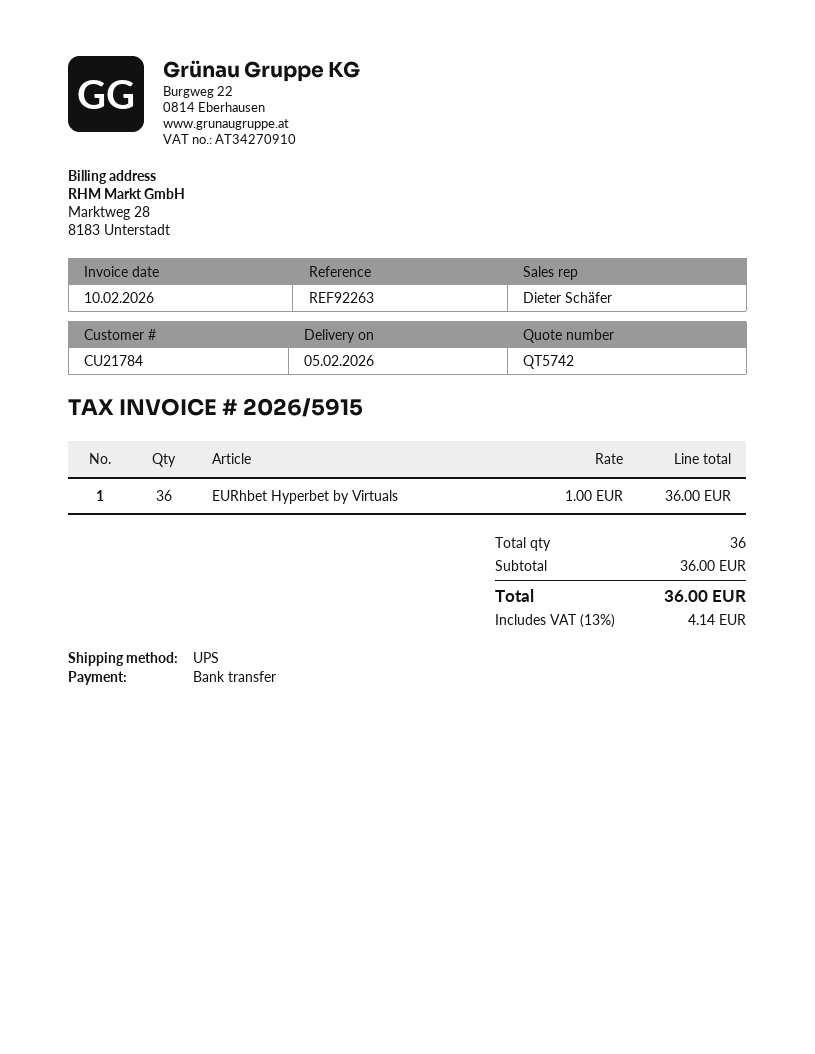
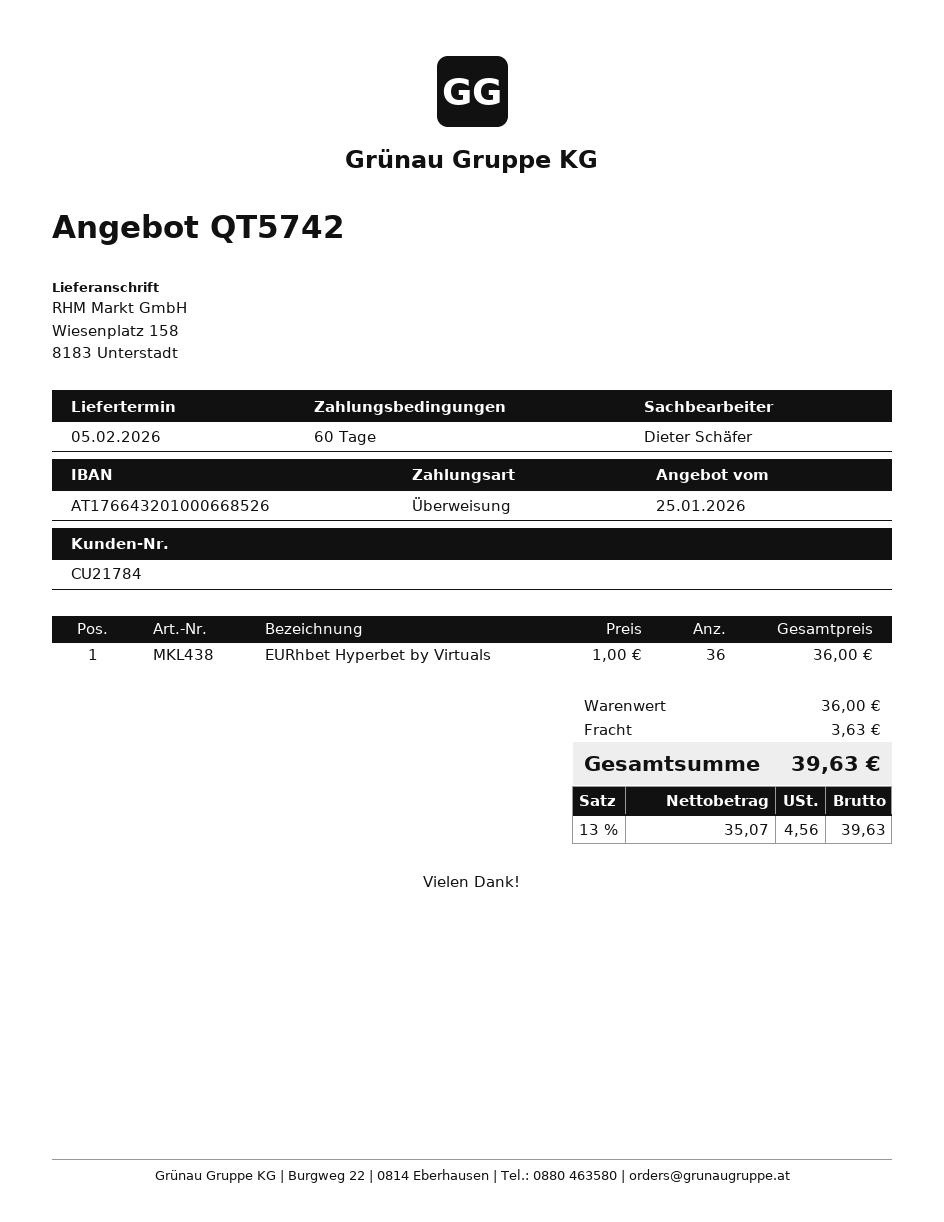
shipping: none -> 3.63
tax: 13% = 4.14 -> 13% = 4.56
total: 36.00 -> 39.63

